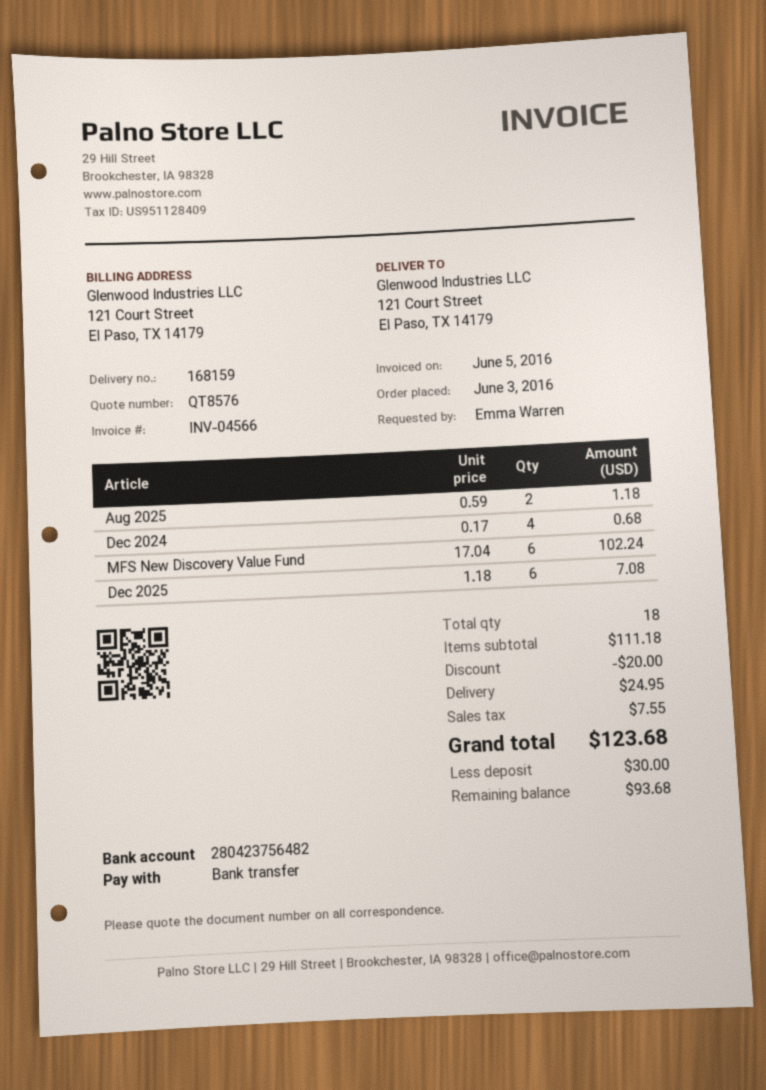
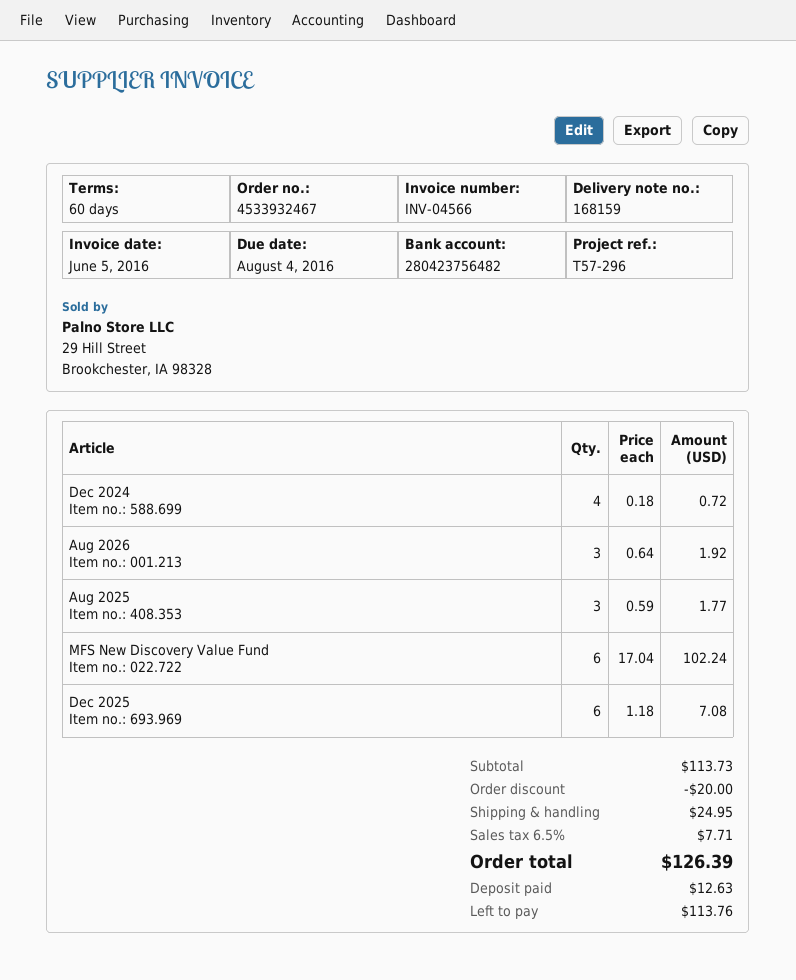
Aug 2025: 2 x 0.59 = 1.18 -> 3 x 0.59 = 1.77
Dec 2024: 4 x 0.17 = 0.68 -> 4 x 0.18 = 0.72
Aug 2026: none -> 3 x 0.64 = 1.92
subtotal: 111.18 -> 113.73
tax: 7.55 -> 7.71
total: 123.68 -> 126.39
deposit: 30.00 -> 12.63
balance: 93.68 -> 113.76

